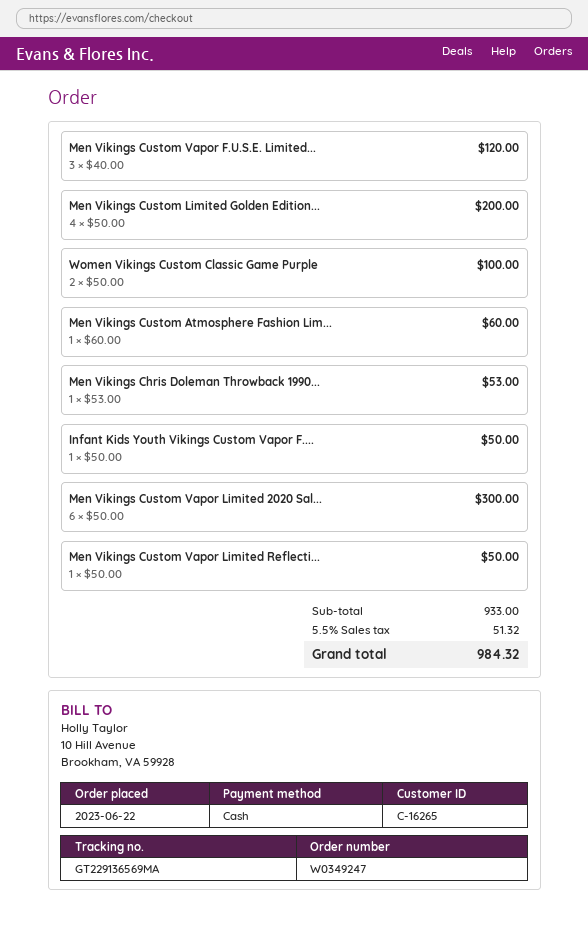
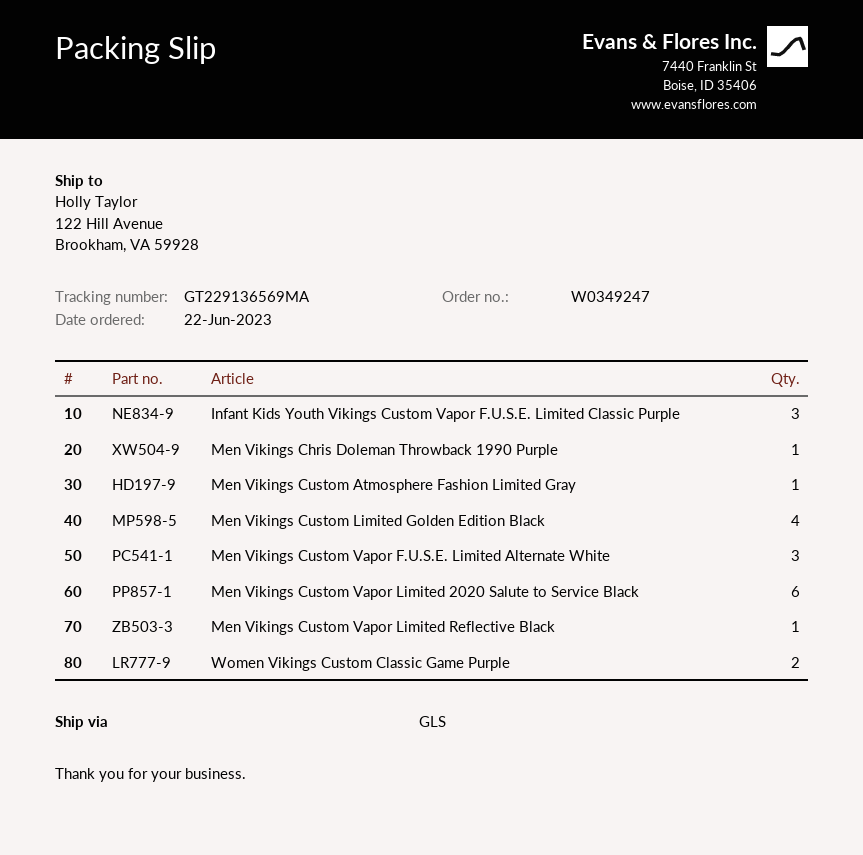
Infant Kids Youth Vikings Custom Vapor F....: 1 -> 3

